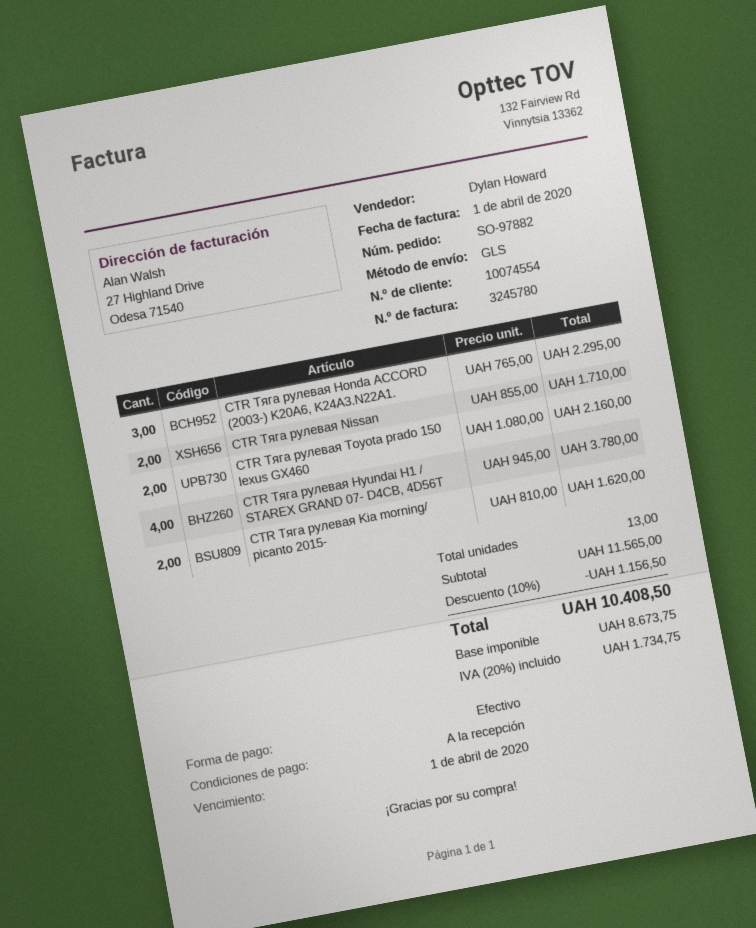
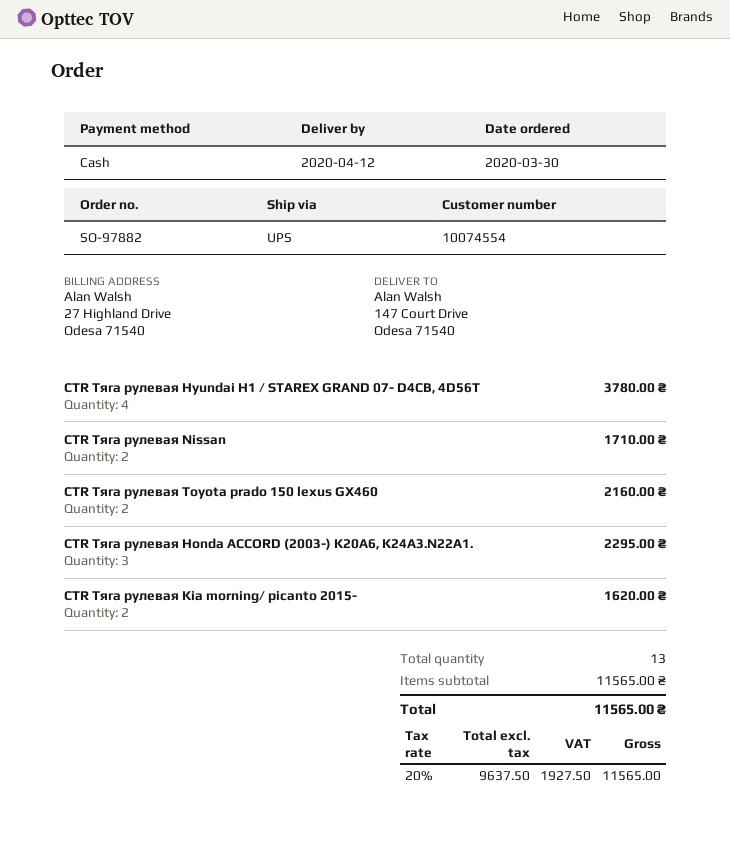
shipping method: GLS -> UPS
discount: 10% = 1156.50 -> none
net: 8673.75 -> 9637.50
tax: 20% = 1734.75 -> 20% = 1927.50
total: 10408.50 -> 11565.00

